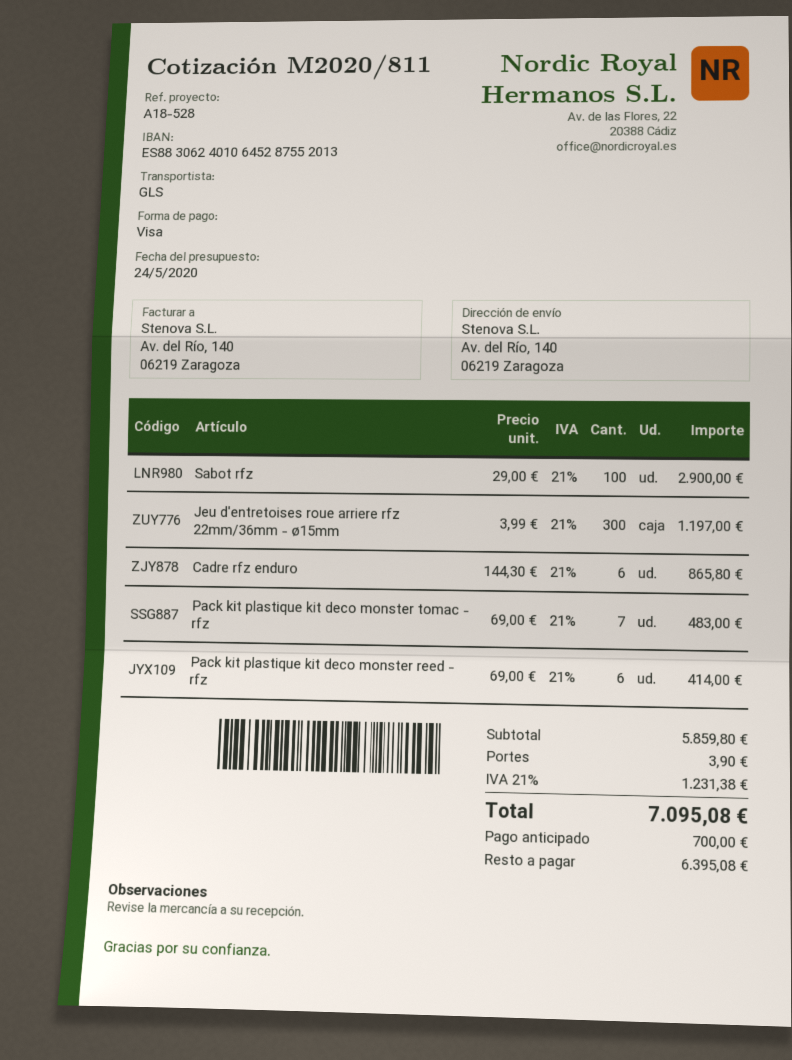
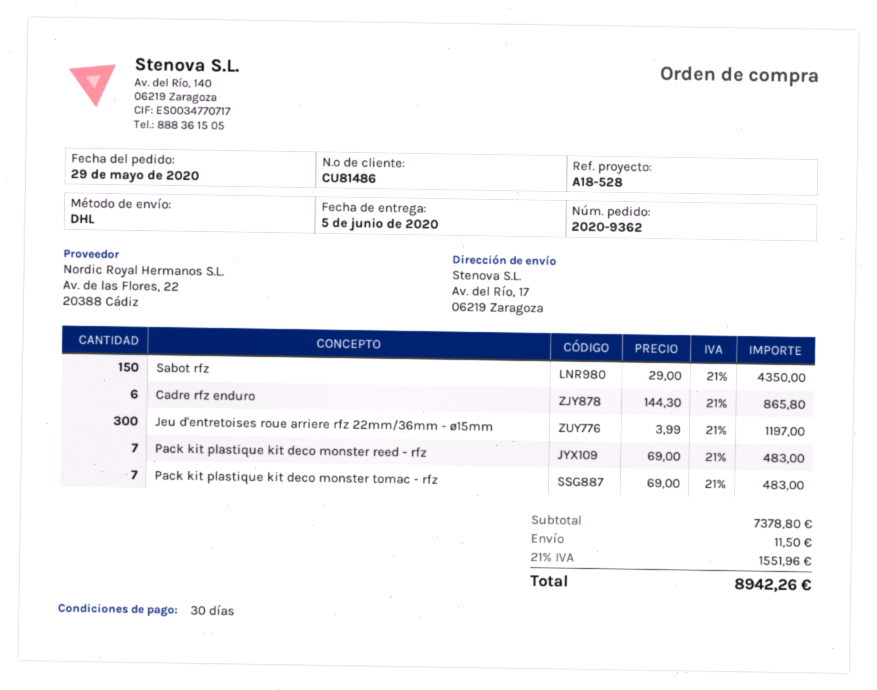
shipping method: GLS -> DHL
ship to: Av. del Río, 140, 06219 Zaragoza -> Av. del Río, 17, 06219 Zaragoza
Sabot rfz: 100 x 29.00 = 2900.00 -> 150 x 29.00 = 4350.00
Pack kit plastique kit deco monster reed - rfz: 6 x 69.00 = 414.00 -> 7 x 69.00 = 483.00
subtotal: 5859.80 -> 7378.80
shipping: 3.90 -> 11.50
tax: 21% = 1231.38 -> 21% = 1551.96
total: 7095.08 -> 8942.26

